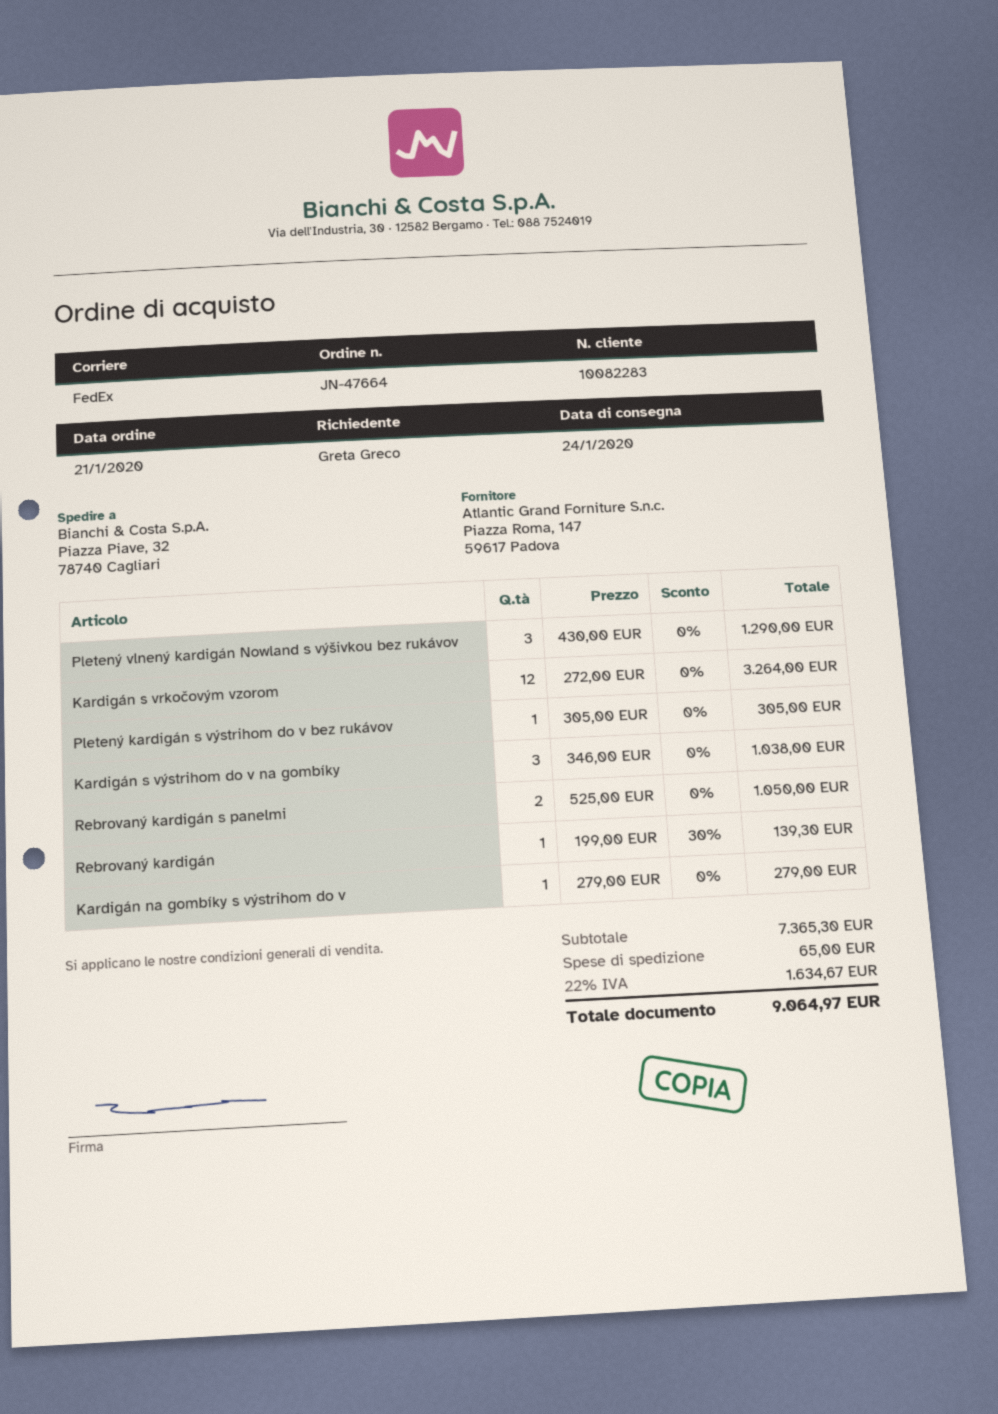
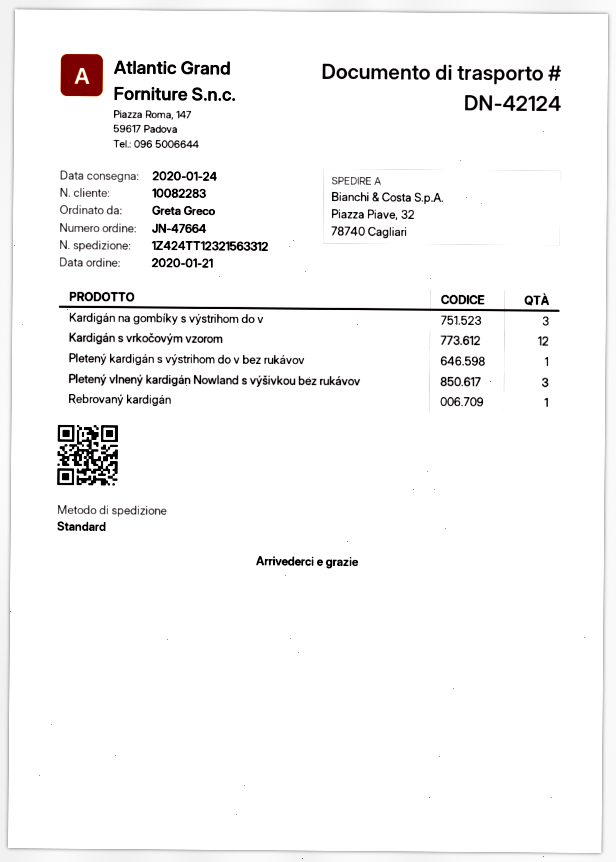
shipping method: FedEx -> standard
Kardigán s výstrihom do v na gombíky: 3 -> none
Rebrovaný kardigán s panelmi: 2 -> none
Kardigán na gombíky s výstrihom do v: 1 -> 3

